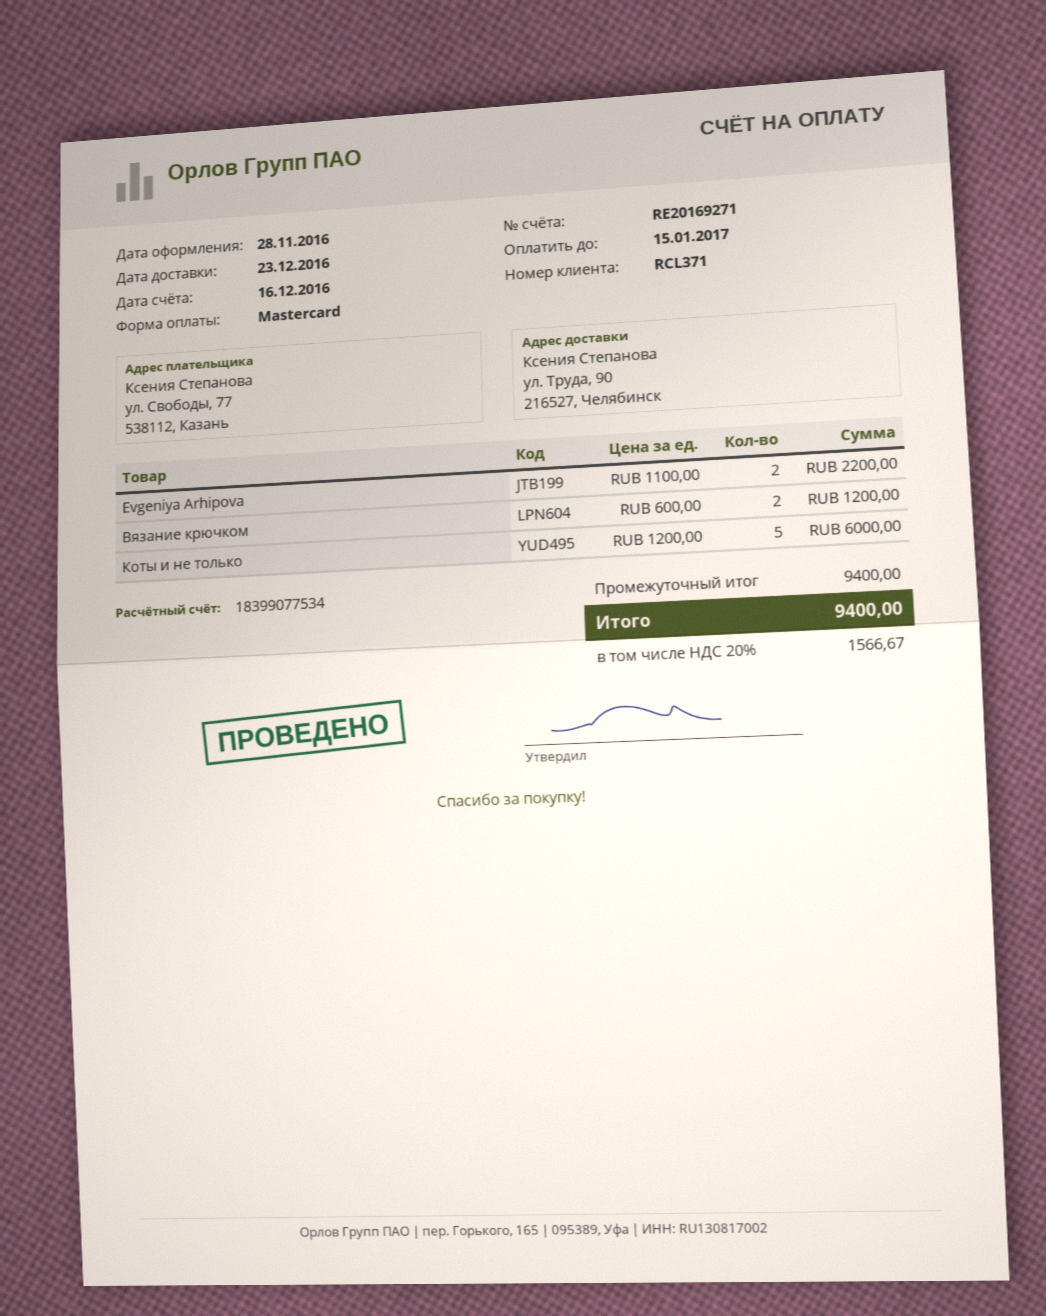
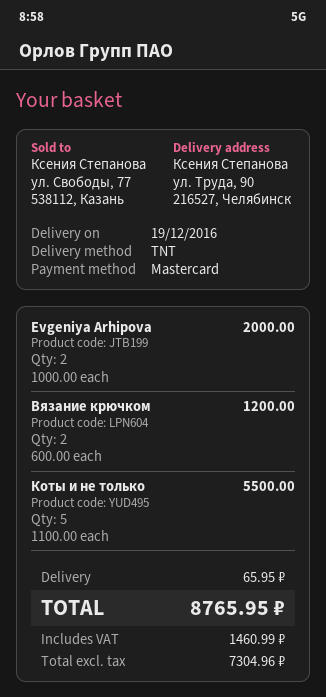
delivery date: 2016-12-23 -> 2016-12-19
Evgeniya Arhipova: 2 x 1100.00 = 2200.00 -> 2 x 1000.00 = 2000.00
Коты и не только: 5 x 1200.00 = 6000.00 -> 5 x 1100.00 = 5500.00
shipping: none -> 65.95
tax: 1566.67 -> 1460.99
total: 9400.00 -> 8765.95

